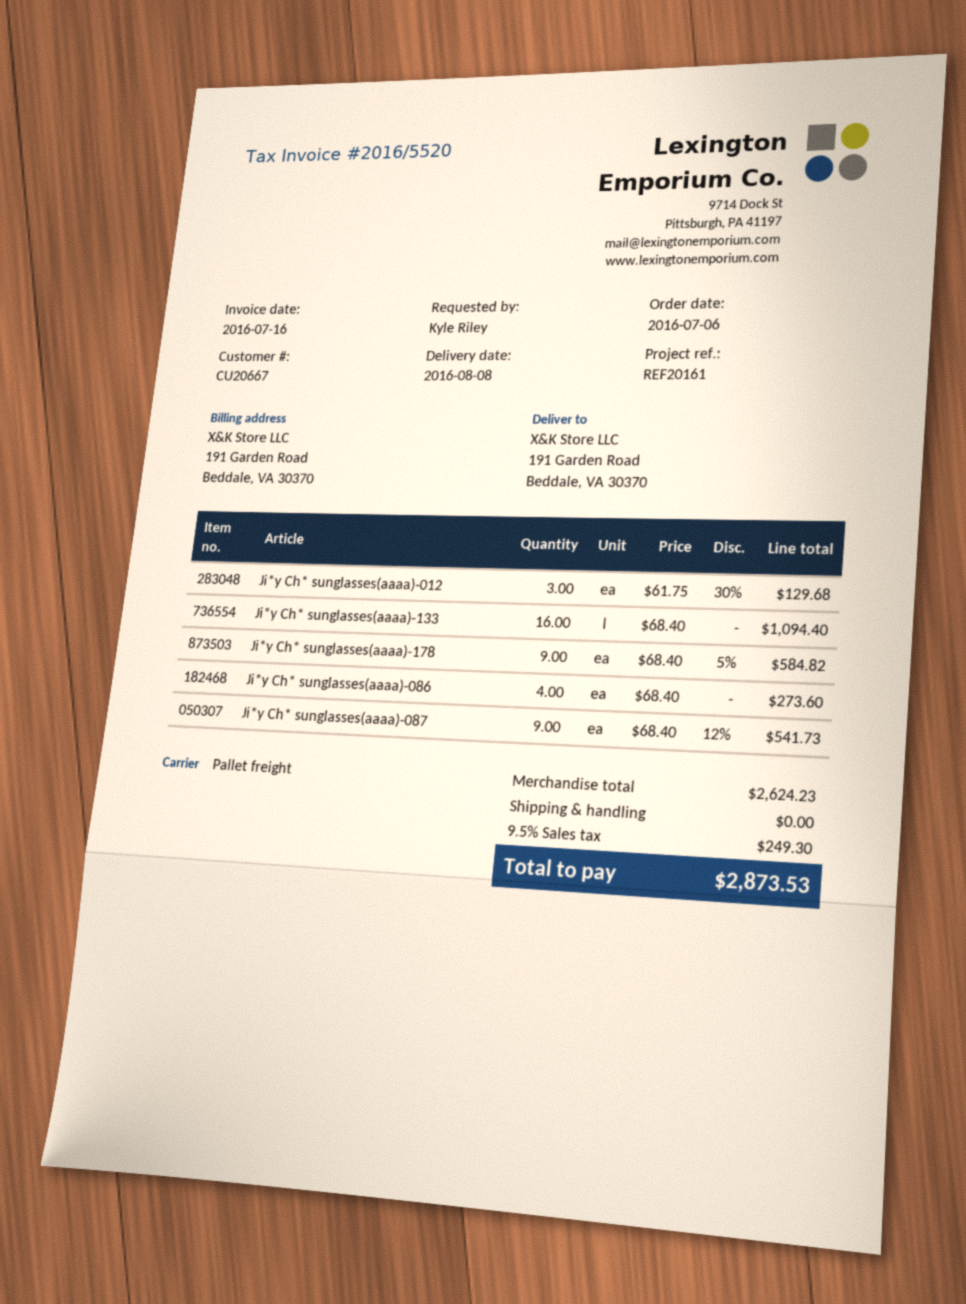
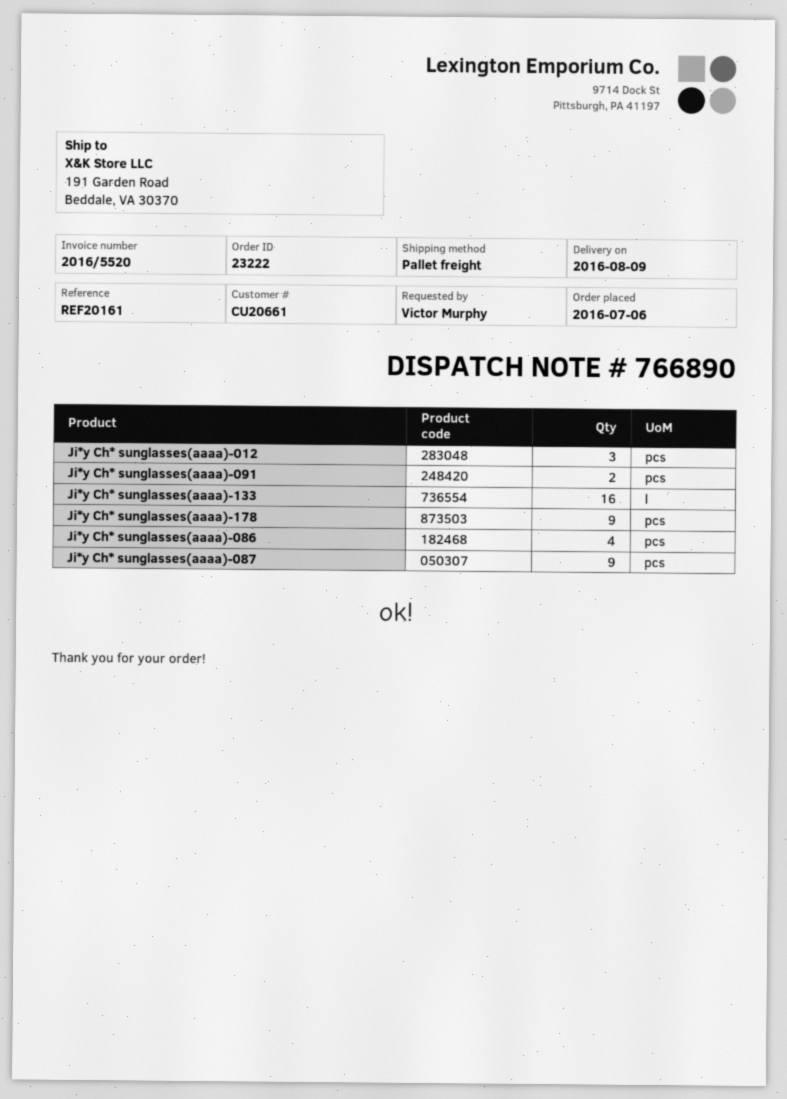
delivery date: 2016-08-08 -> 2016-08-09
customer number: CU20667 -> CU20661
ordered by: Kyle Riley -> Victor Murphy
Ji*y Ch* sunglasses(aaaa)-091: none -> 2

